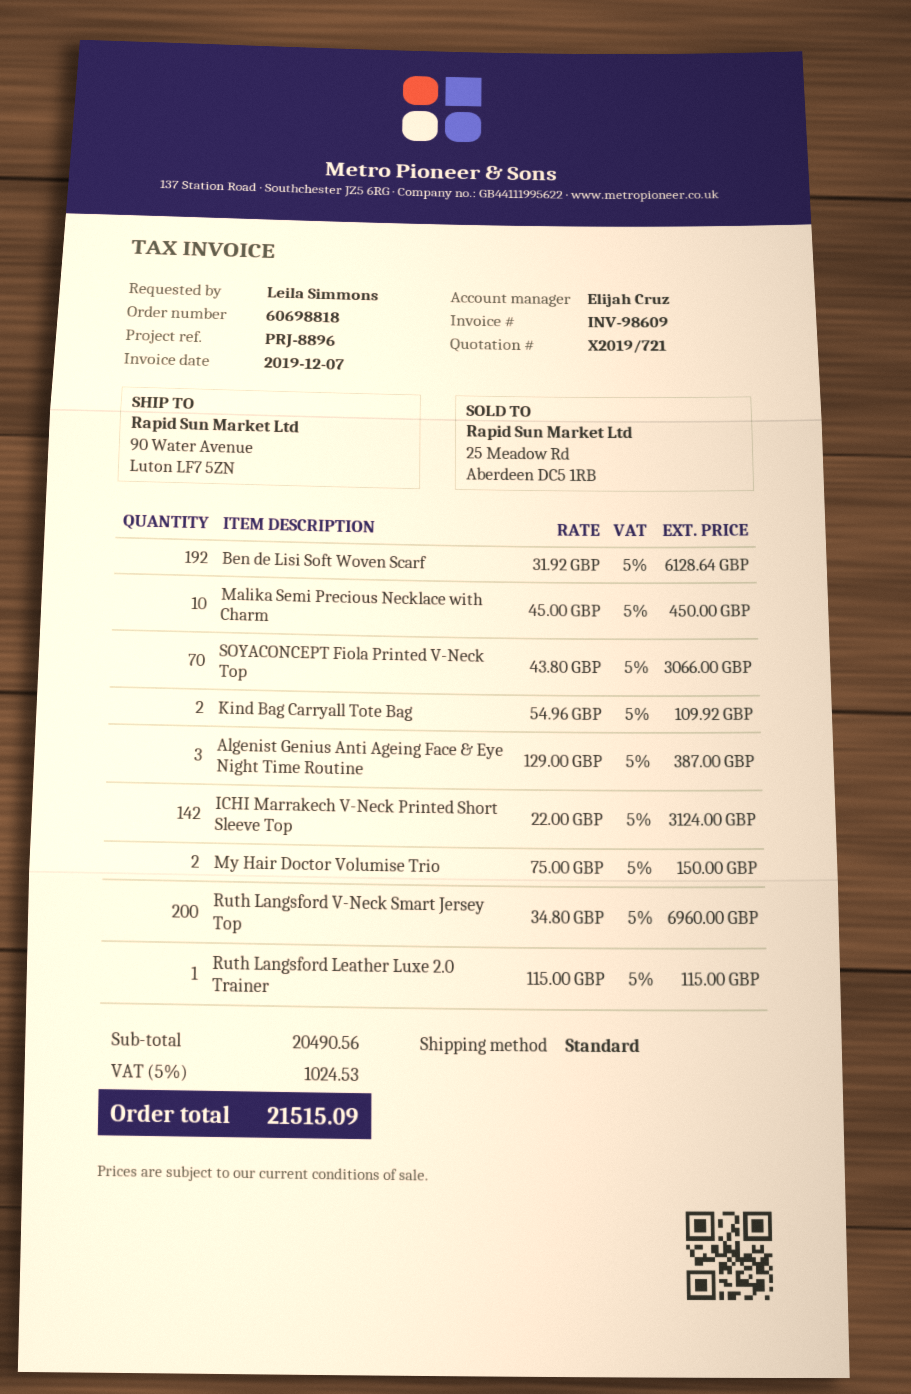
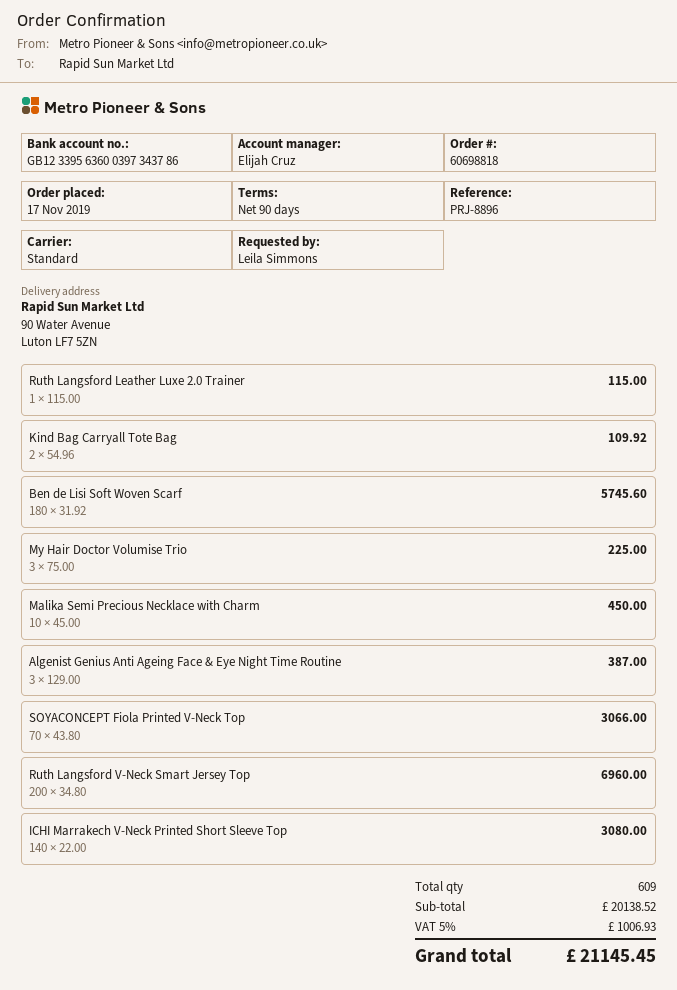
Ben de Lisi Soft Woven Scarf: 192 x 31.92 = 6128.64 -> 180 x 31.92 = 5745.60
ICHI Marrakech V-Neck Printed Short Sleeve Top: 142 x 22.00 = 3124.00 -> 140 x 22.00 = 3080.00
My Hair Doctor Volumise Trio: 2 x 75.00 = 150.00 -> 3 x 75.00 = 225.00
subtotal: 20490.56 -> 20138.52
tax: 5% = 1024.53 -> 5% = 1006.93
total: 21515.09 -> 21145.45

